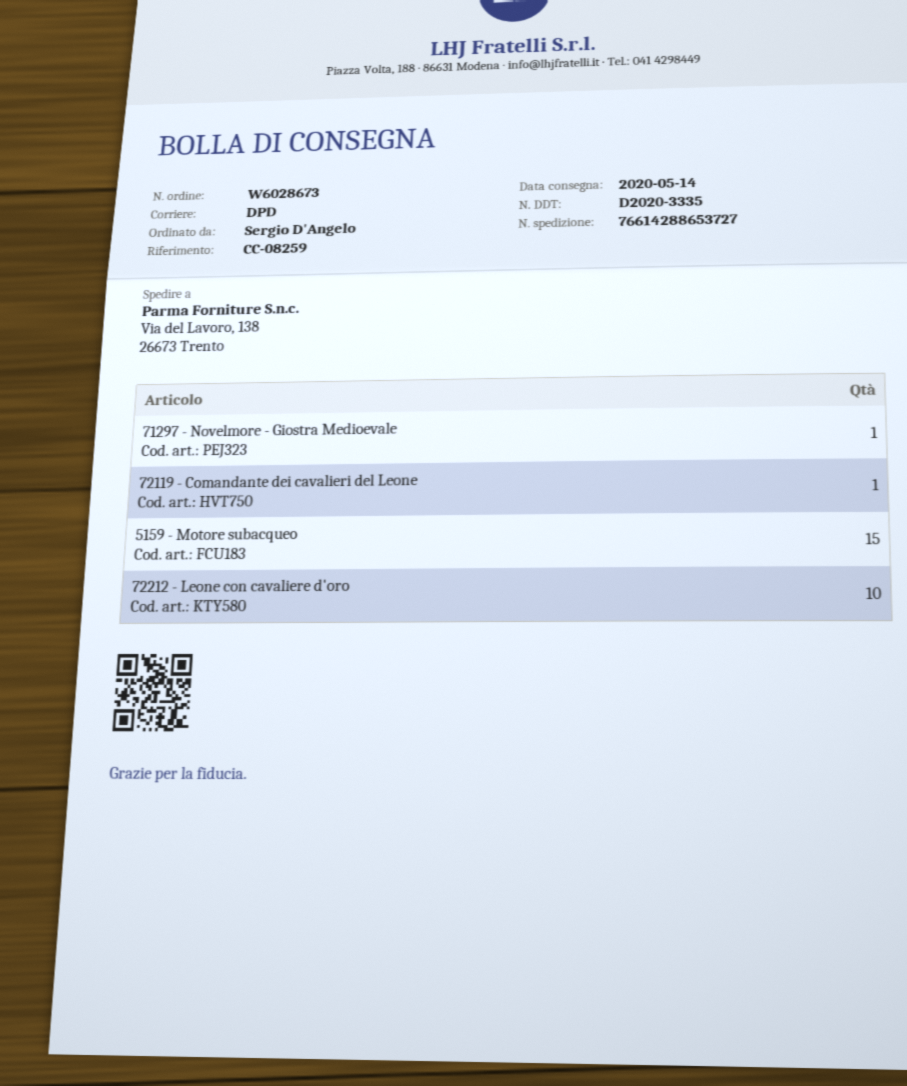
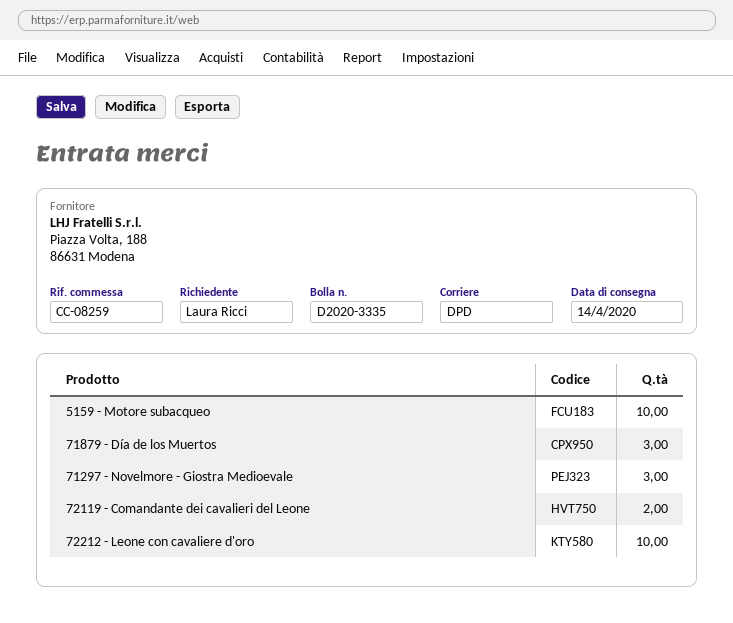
delivery date: 2020-05-14 -> 2020-04-14
ordered by: Sergio D'Angelo -> Laura Ricci
71297 - Novelmore - Giostra Medioevale: 1 -> 3
72119 - Comandante dei cavalieri del Leone: 1 -> 2
5159 - Motore subacqueo: 15 -> 10
71879 - Día de los Muertos: none -> 3

